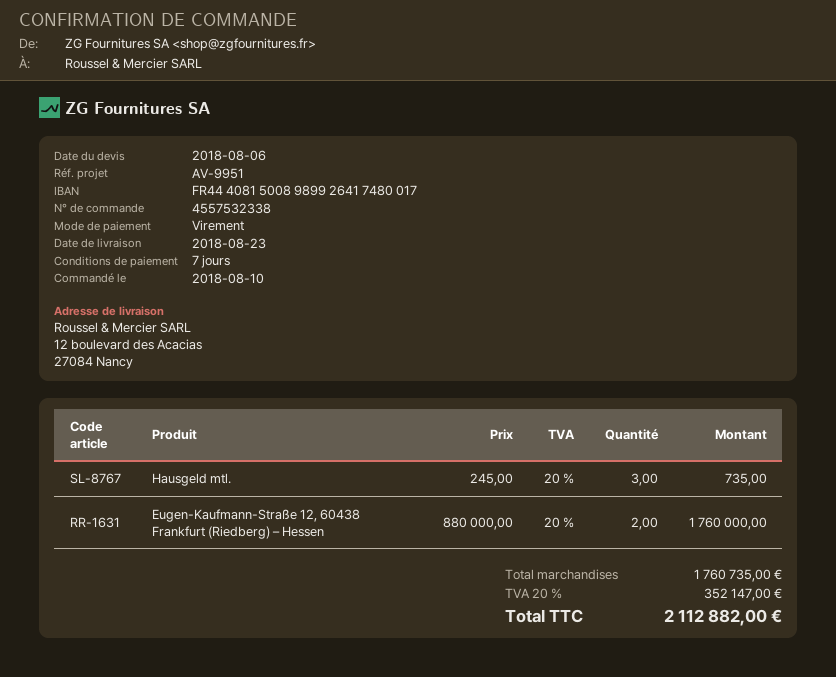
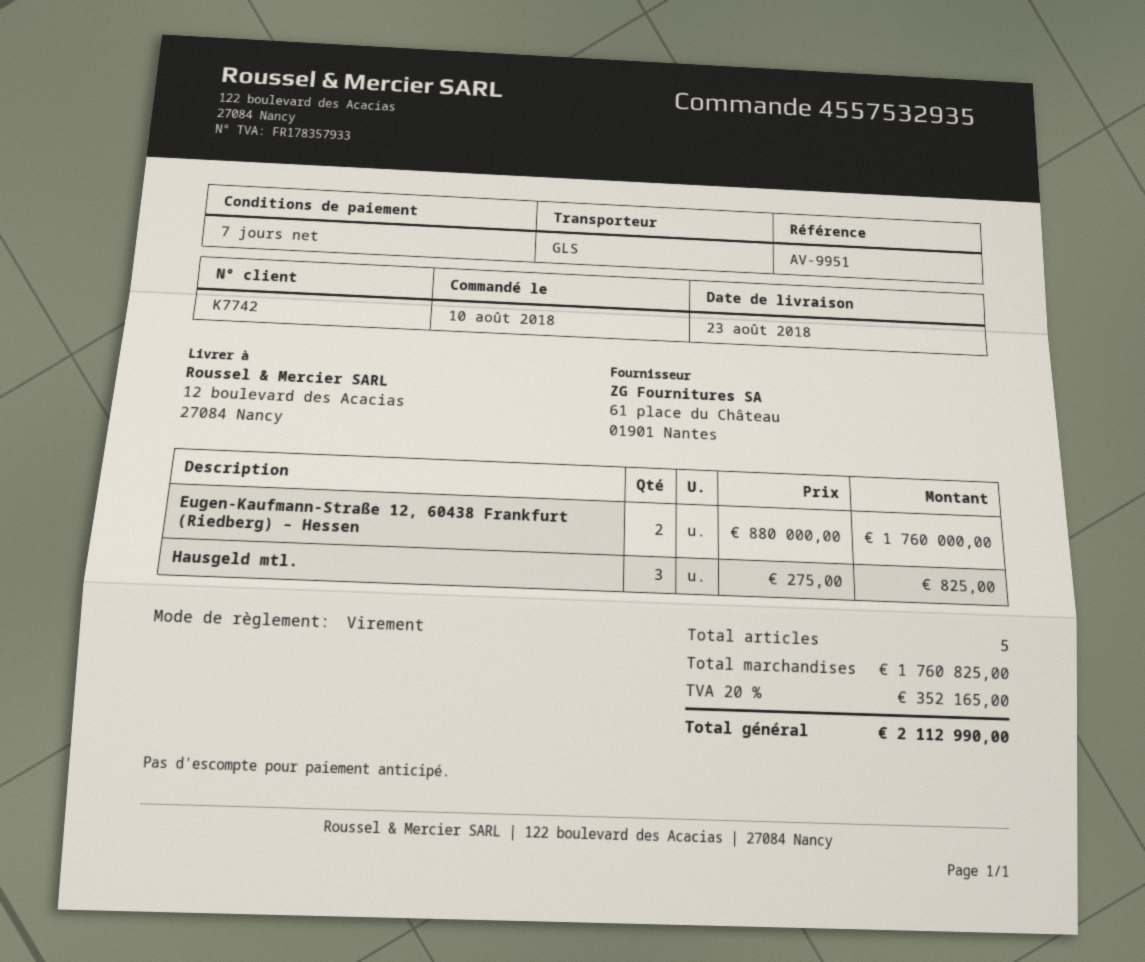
order number: 4557532338 -> 4557532935
Hausgeld mtl.: 3 x 245.00 = 735.00 -> 3 x 275.00 = 825.00
subtotal: 1760735.00 -> 1760825.00
tax: 20% = 352147.00 -> 20% = 352165.00
total: 2112882.00 -> 2112990.00

